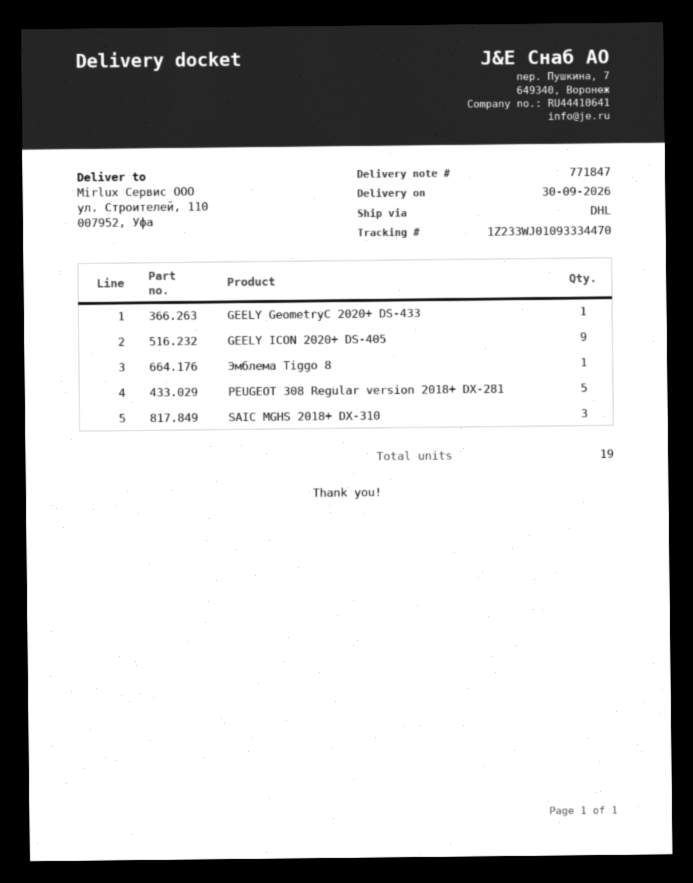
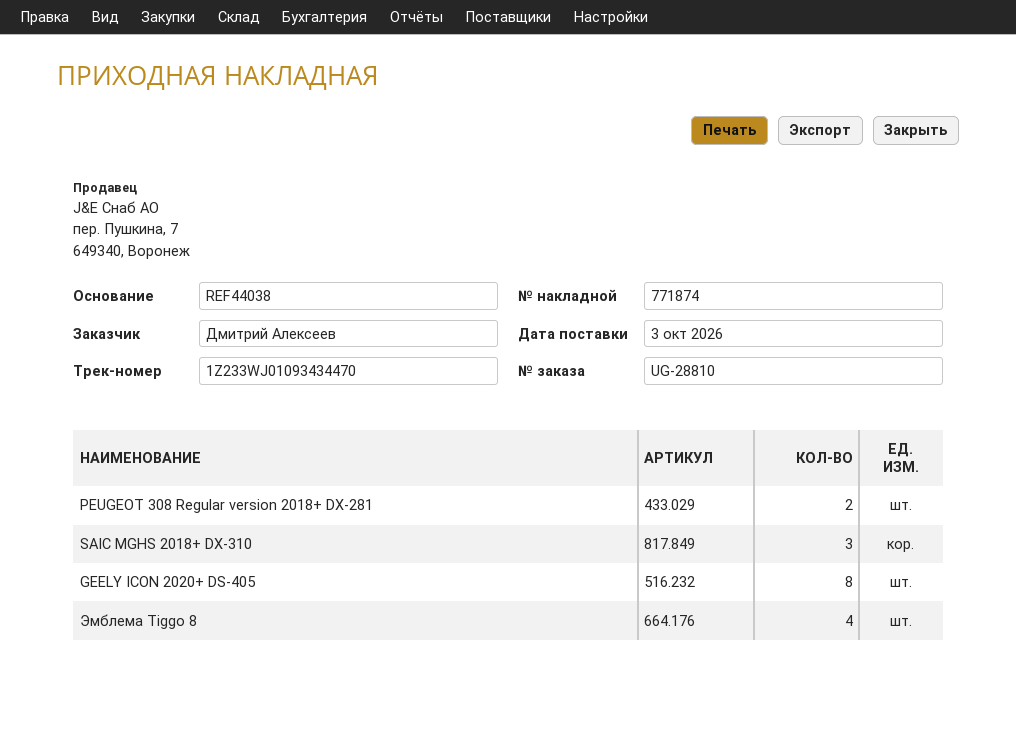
delivery note number: 771847 -> 771874
delivery date: 2026-09-30 -> 2026-10-03
tracking number: 1Z233WJ01093334470 -> 1Z233WJ01093434470
GEELY GeometryC 2020+ DS-433: 1 -> none
GEELY ICON 2020+ DS-405: 9 -> 8
Эмблема Tiggo 8: 1 -> 4
PEUGEOT 308 Regular version 2018+ DX-281: 5 -> 2

